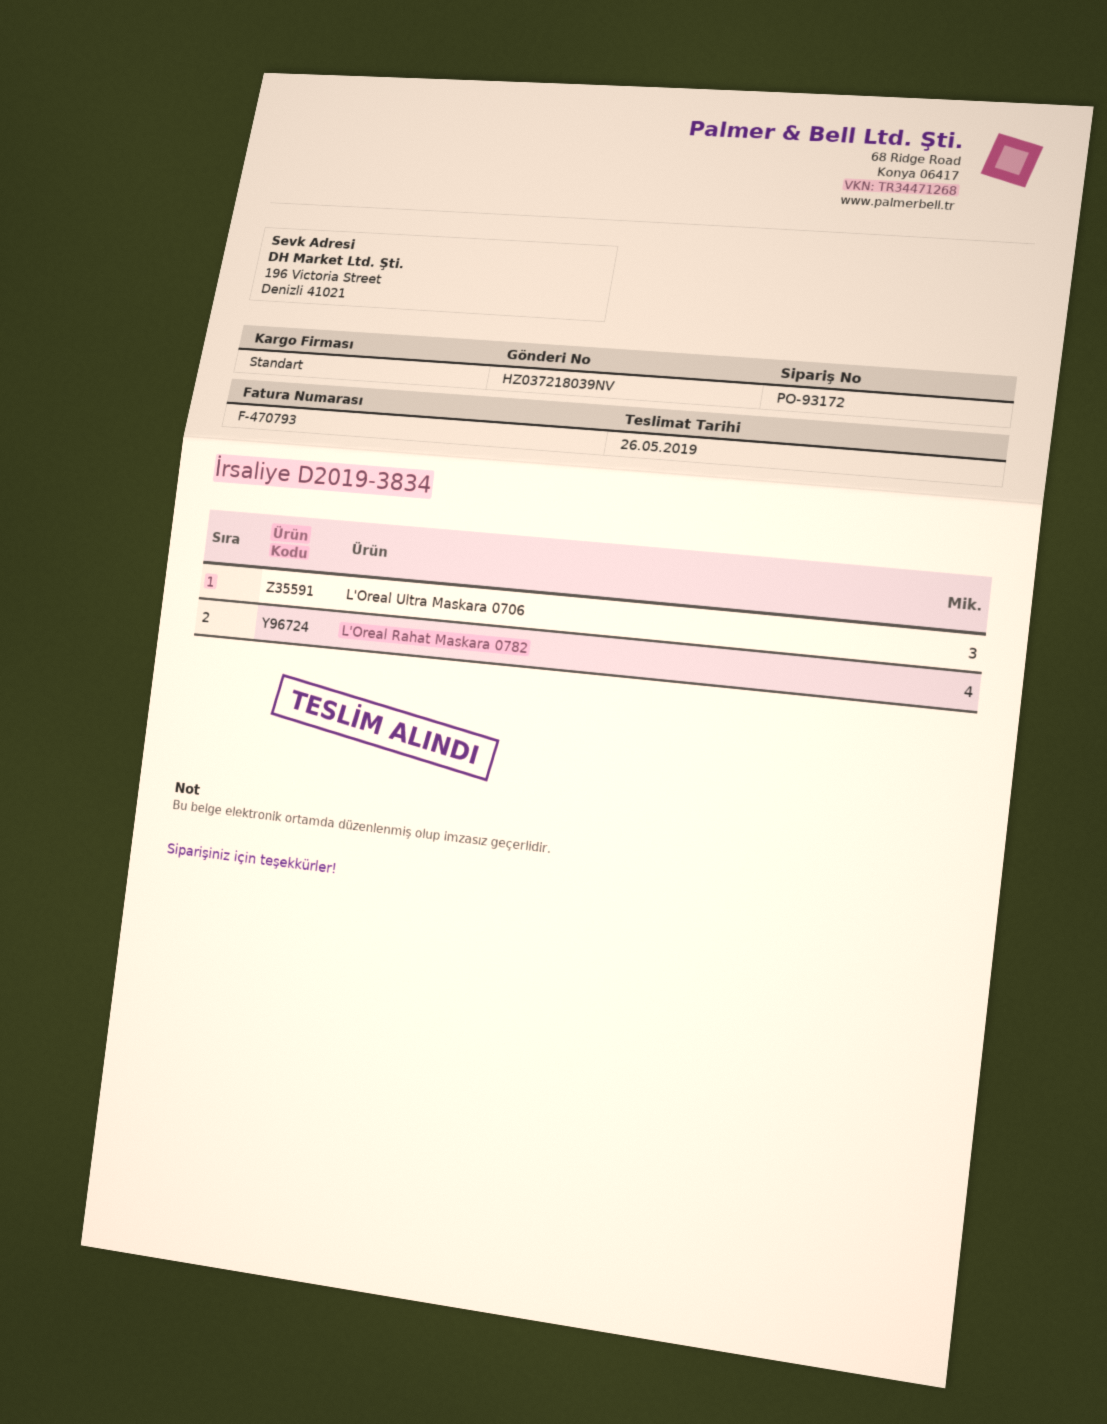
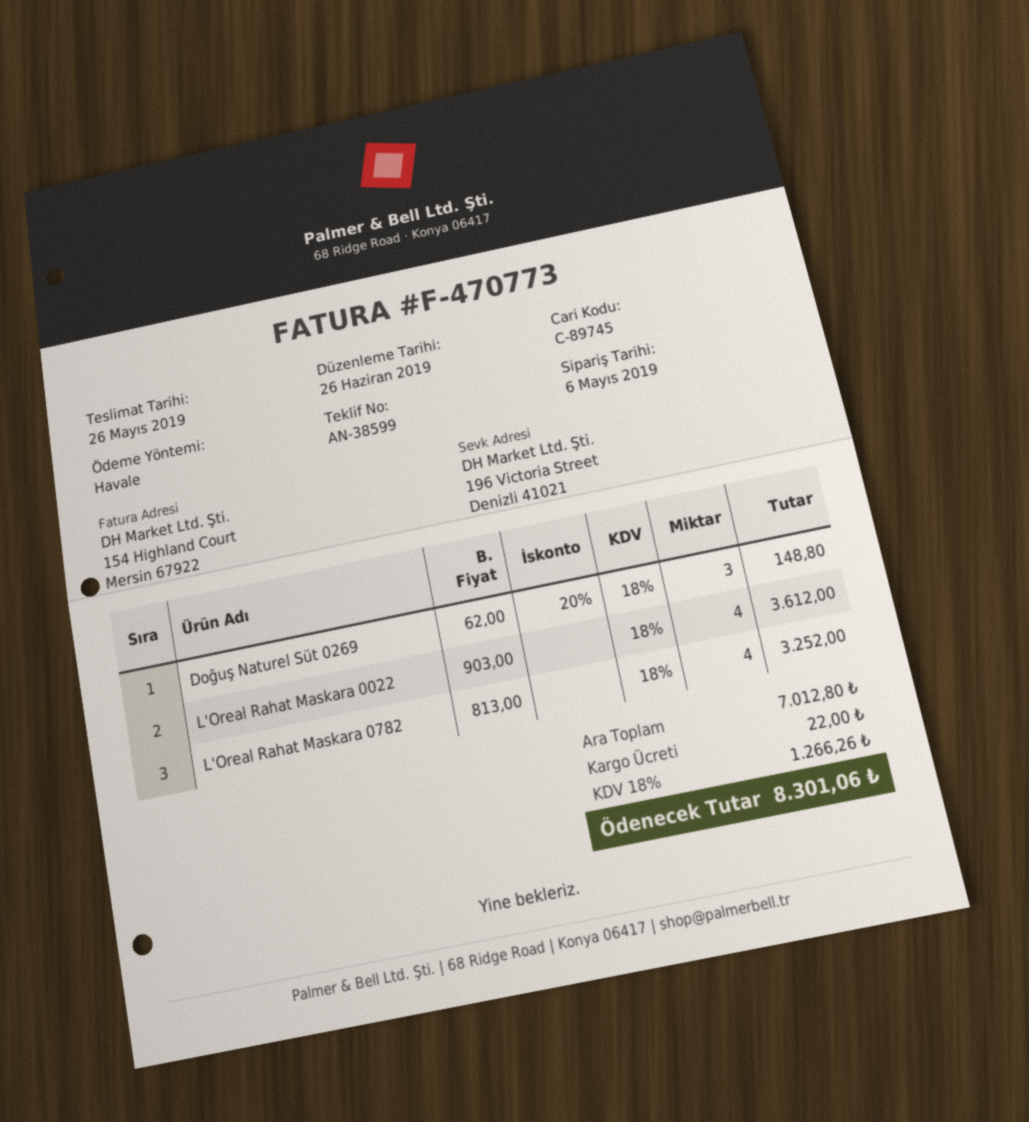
invoice number: F-470793 -> F-470773
L'Oreal Ultra Maskara 0706: 3 -> none
Doğuş Naturel Süt 0269: none -> 3
L'Oreal Rahat Maskara 0022: none -> 4

